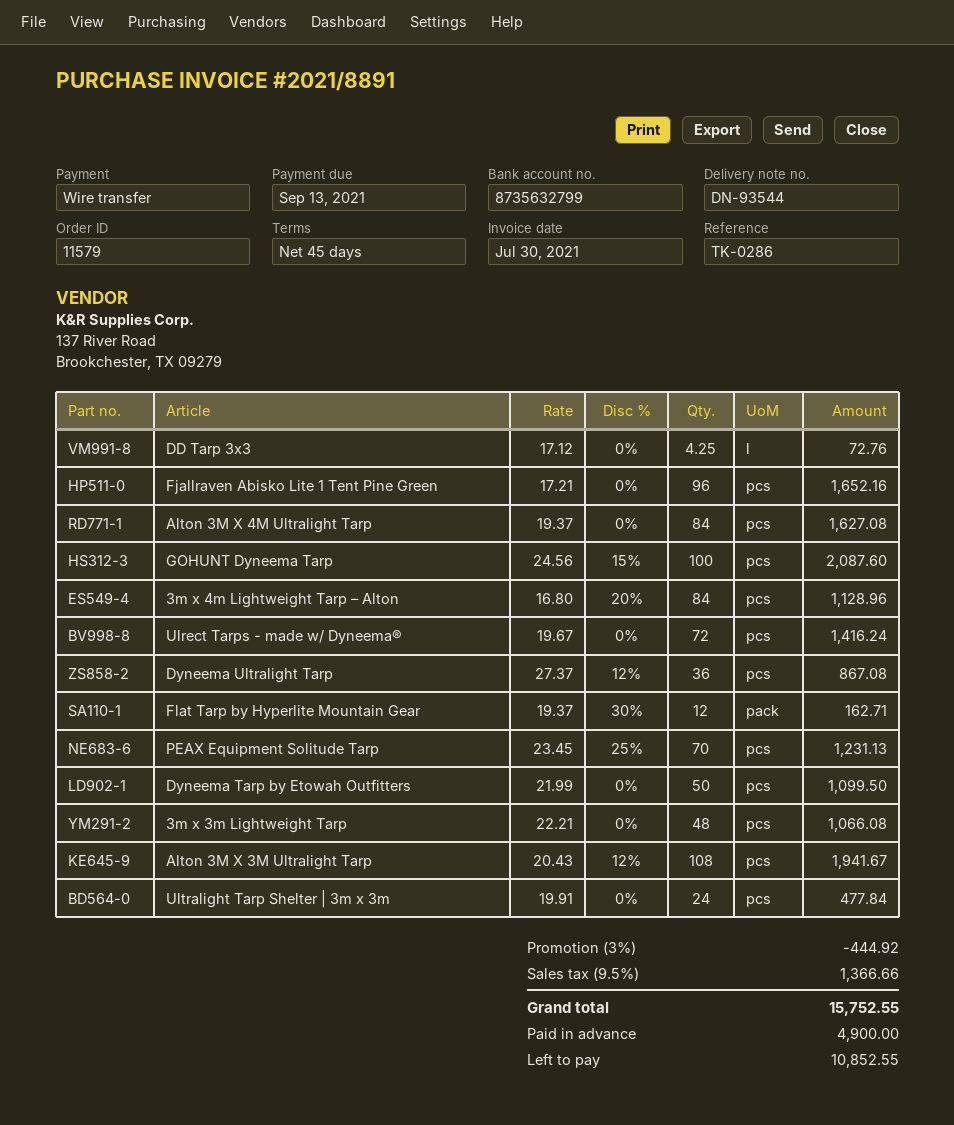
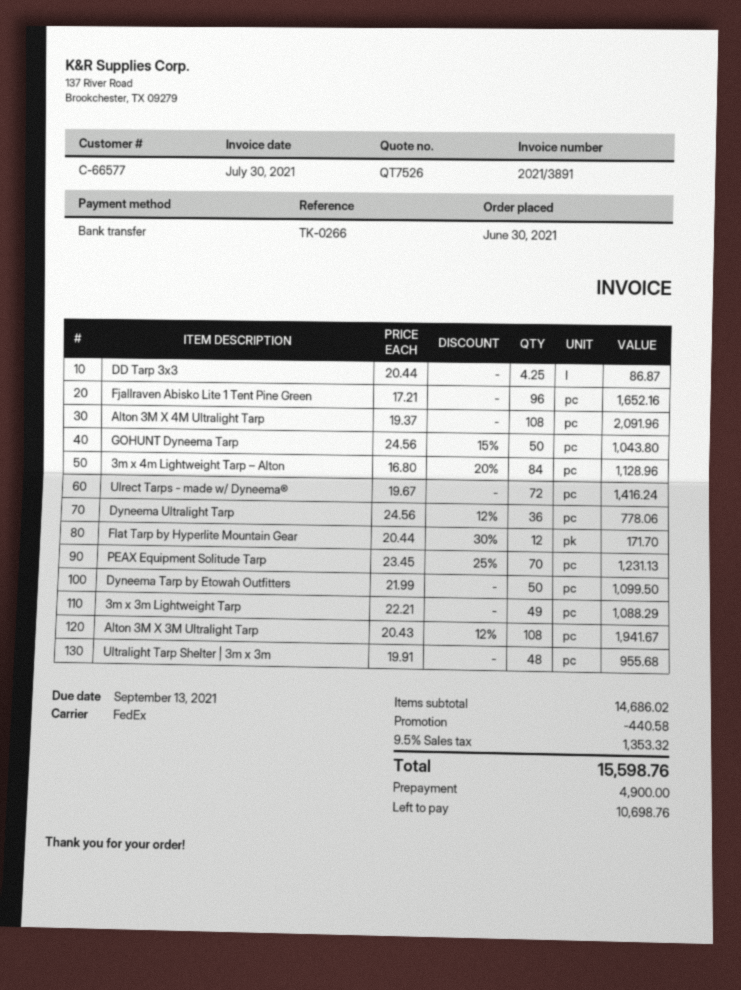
invoice number: 2021/8891 -> 2021/3891
reference: TK-0286 -> TK-0266
DD Tarp 3x3: 4.25 x 17.12 = 72.76 -> 4.25 x 20.44 = 86.87
Alton 3M X 4M Ultralight Tarp: 84 x 19.37 = 1627.08 -> 108 x 19.37 = 2091.96
GOHUNT Dyneema Tarp: 100 x 24.56 - 15% = 2087.60 -> 50 x 24.56 - 15% = 1043.80
Dyneema Ultralight Tarp: 36 x 27.37 - 12% = 867.08 -> 36 x 24.56 - 12% = 778.06
Flat Tarp by Hyperlite Mountain Gear: 12 x 19.37 - 30% = 162.71 -> 12 x 20.44 - 30% = 171.70
3m x 3m Lightweight Tarp: 48 x 22.21 = 1066.08 -> 49 x 22.21 = 1088.29
Ultralight Tarp Shelter | 3m x 3m: 24 x 19.91 = 477.84 -> 48 x 19.91 = 955.68
discount: 444.92 -> 440.58
tax: 9.5% = 1366.66 -> 9.5% = 1353.32
total: 15752.55 -> 15598.76
balance: 10852.55 -> 10698.76

